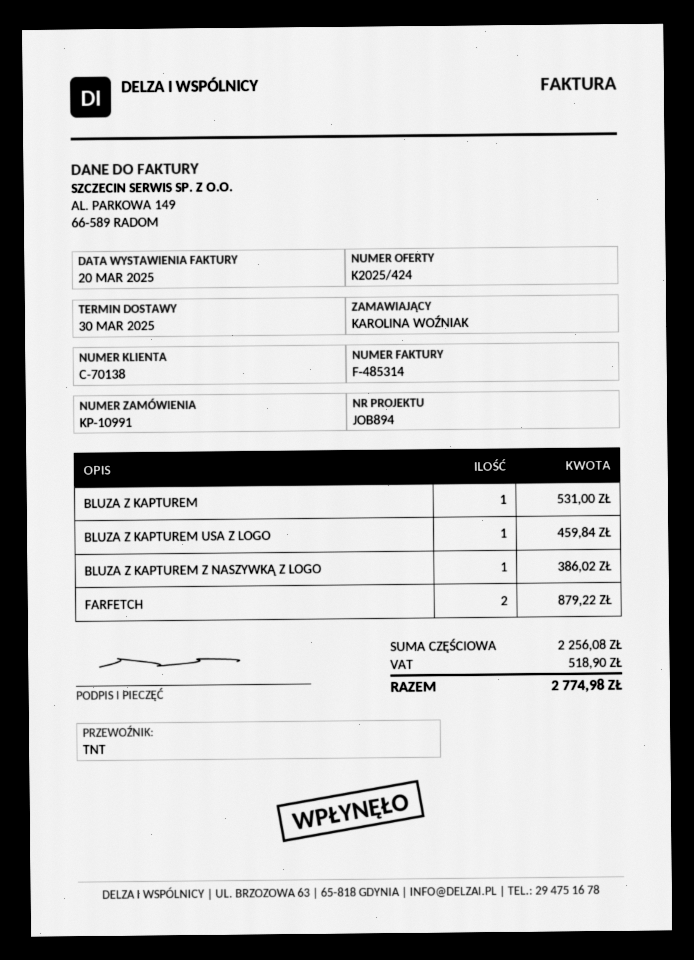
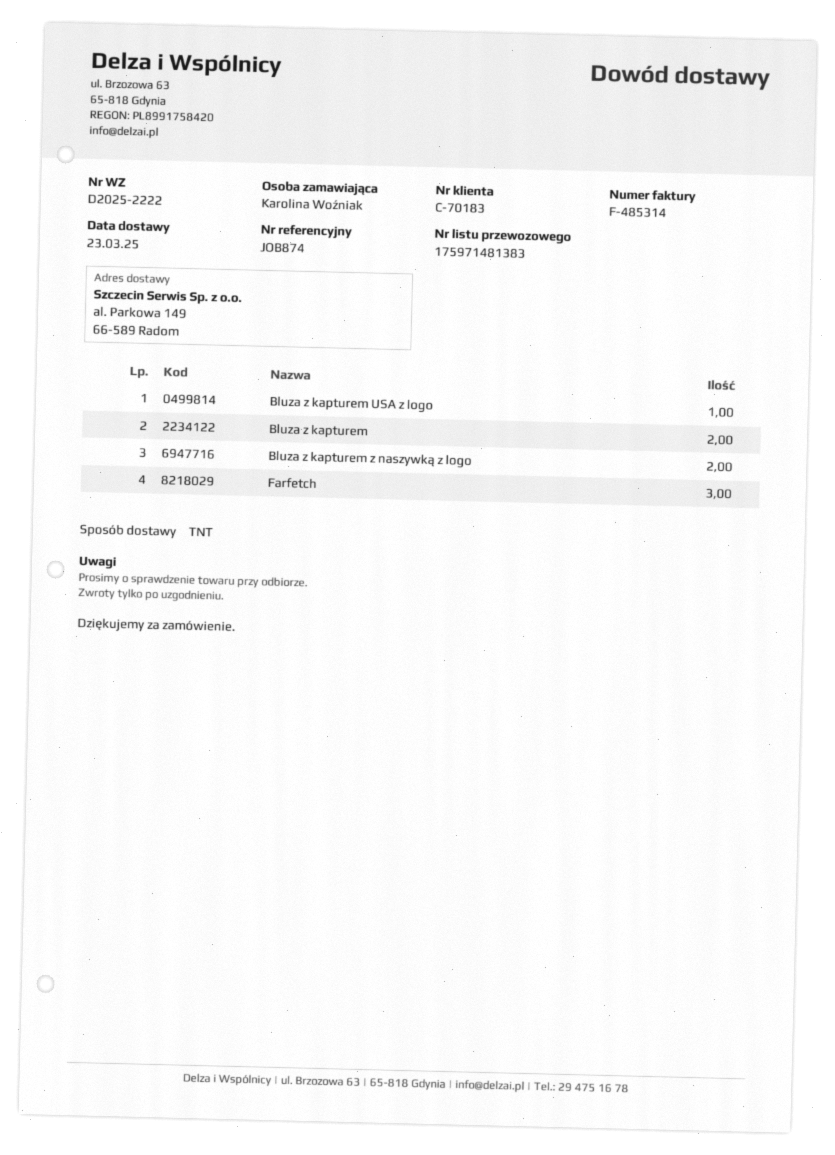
delivery date: 2025-03-30 -> 2025-03-23
customer number: C-70138 -> C-70183
reference: JOB894 -> JOB874
BLUZA Z KAPTUREM: 1 -> 2
BLUZA Z KAPTUREM Z NASZYWKĄ Z LOGO: 1 -> 2
FARFETCH: 2 -> 3

